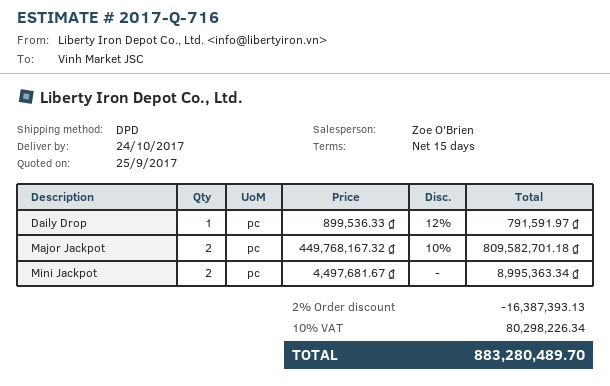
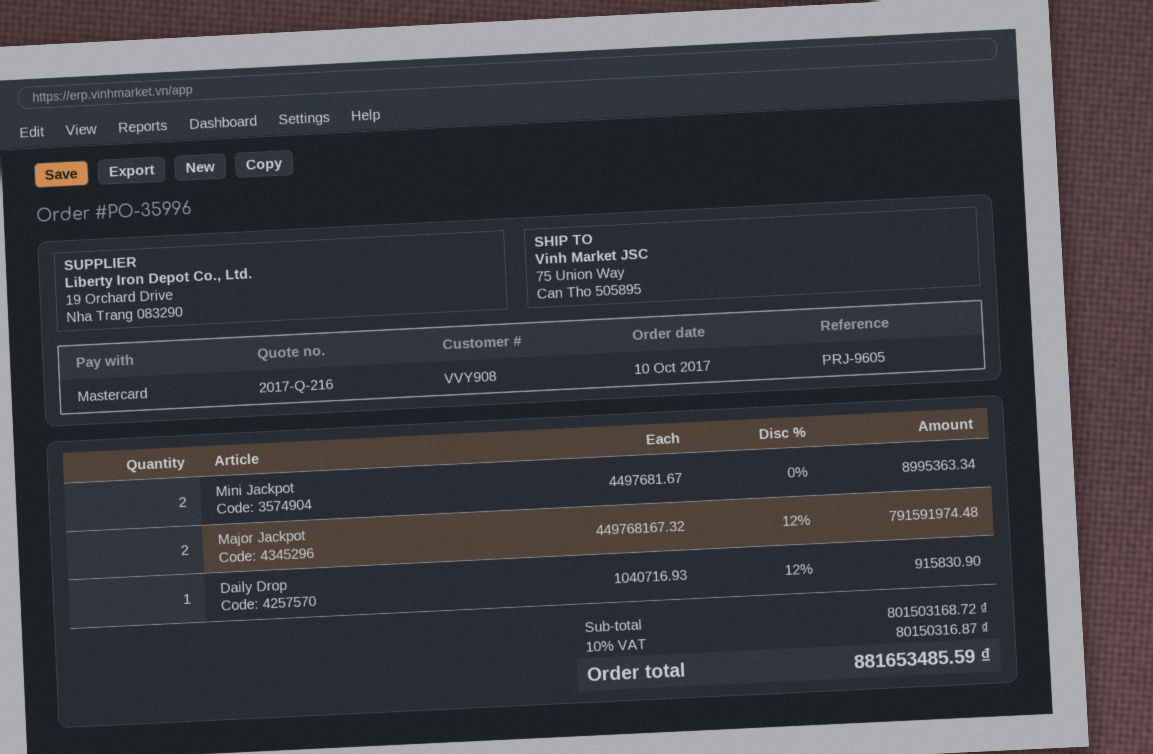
quote number: 2017-Q-716 -> 2017-Q-216
Daily Drop: 1 x 899536.33 - 12% = 791591.97 -> 1 x 1040716.93 - 12% = 915830.90
Major Jackpot: 2 x 449768167.32 - 10% = 809582701.18 -> 2 x 449768167.32 - 12% = 791591974.48
discount: 2% = 16387393.13 -> none
tax: 10% = 80298226.34 -> 10% = 80150316.87
total: 883280489.70 -> 881653485.59

